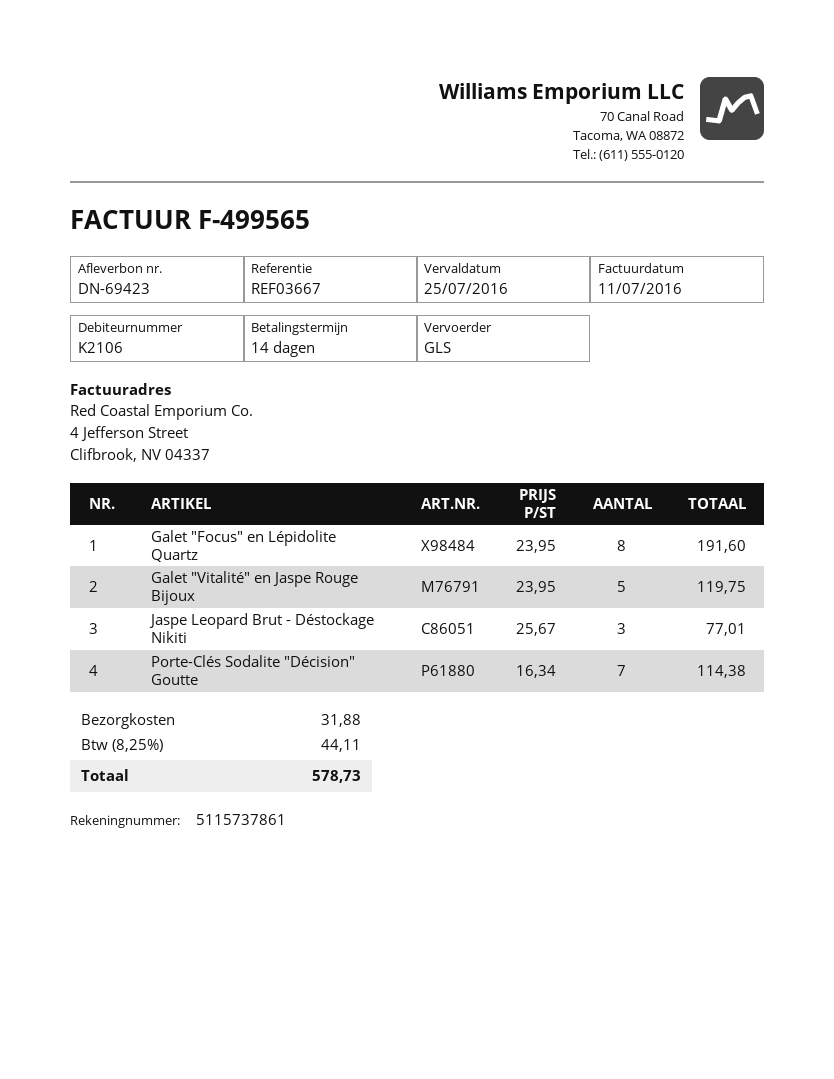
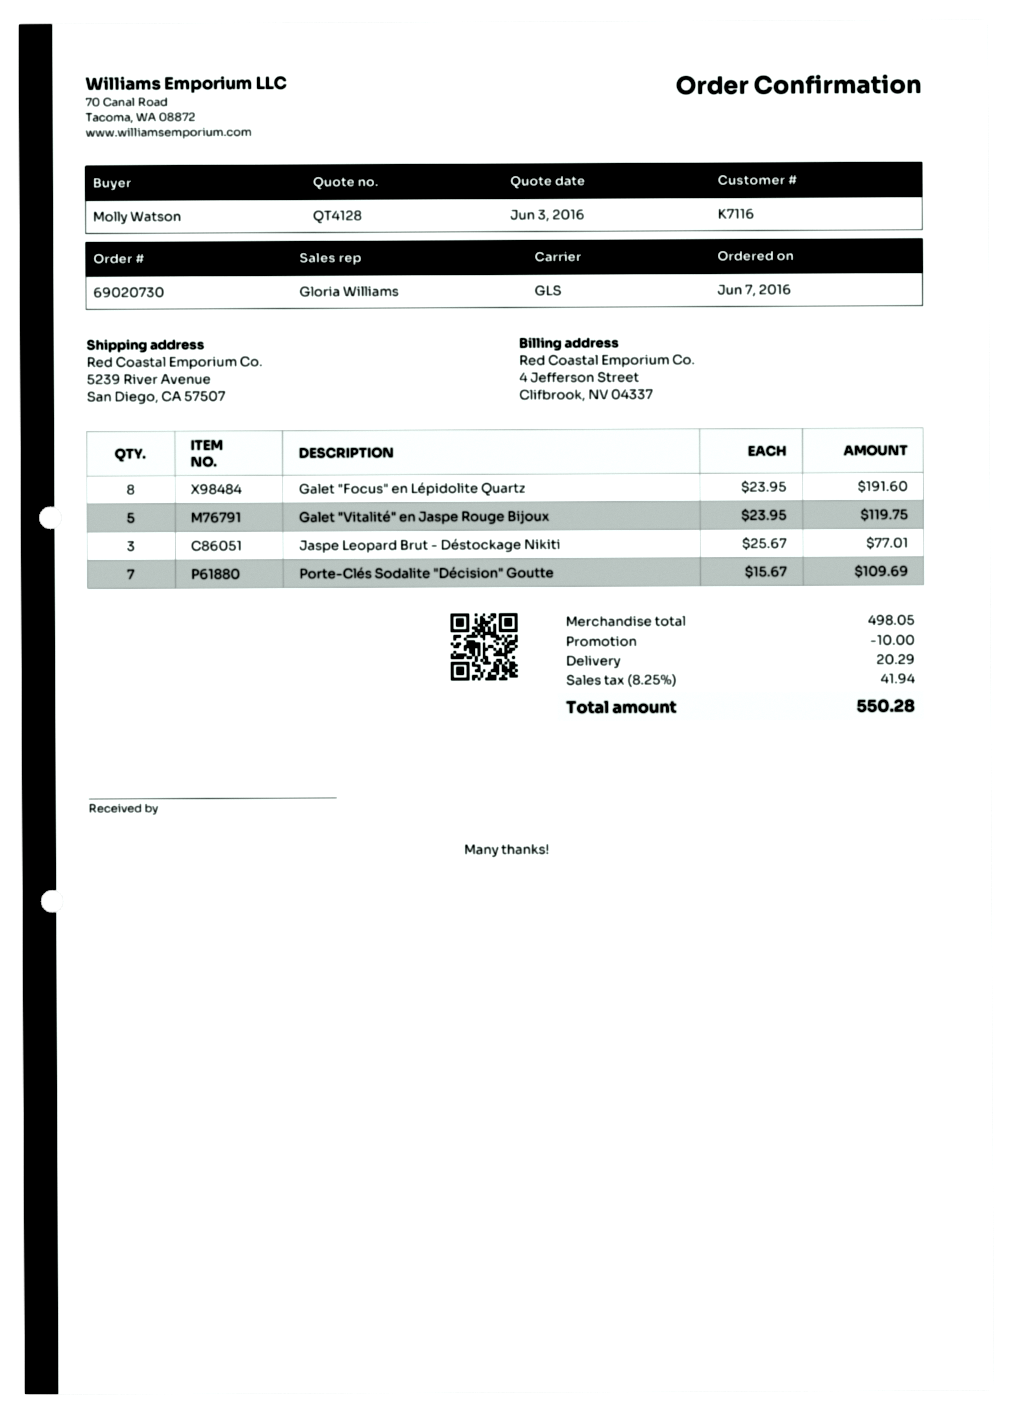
customer number: K2106 -> K7116
Porte-Clés Sodalite "Décision" Goutte: 7 x 16.34 = 114.38 -> 7 x 15.67 = 109.69
discount: none -> 10.00
shipping: 31.88 -> 20.29
tax: 8.25% = 44.11 -> 8.25% = 41.94
total: 578.73 -> 550.28

